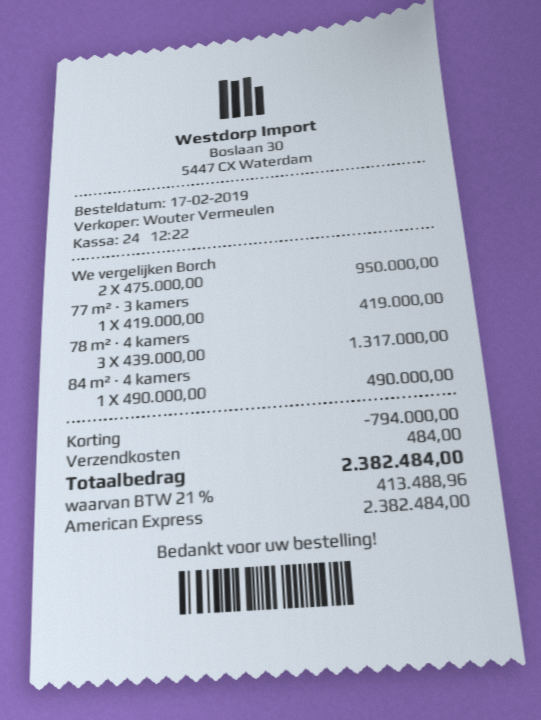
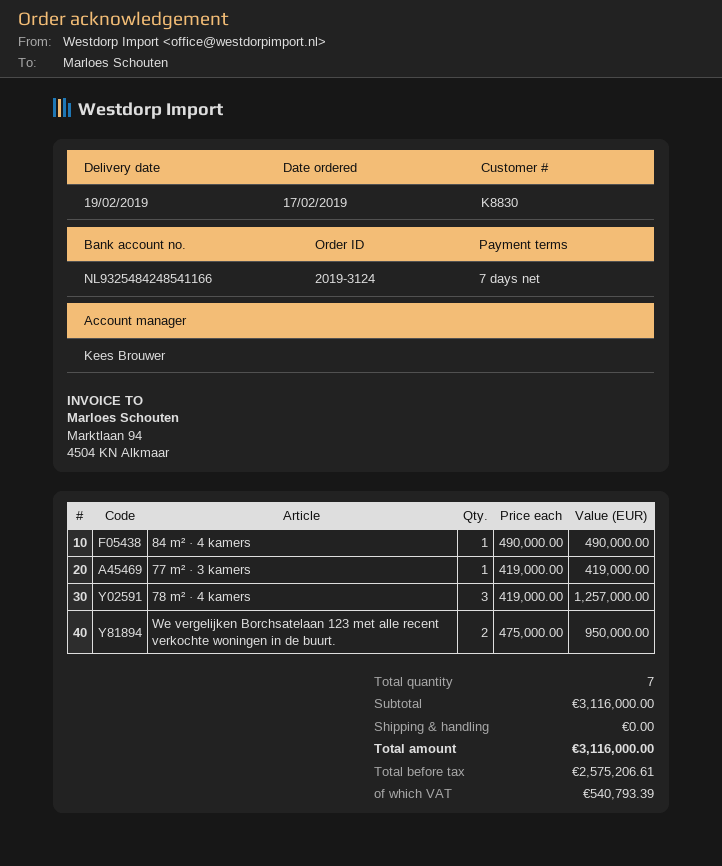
sales rep: Wouter Vermeulen -> Kees Brouwer
78 m² · 4 kamers: 3 x 439000.00 = 1317000.00 -> 3 x 419000.00 = 1257000.00
discount: 794000.00 -> none
shipping: 484.00 -> 0.00
tax: 413488.96 -> 540793.39
total: 2382484.00 -> 3116000.00

